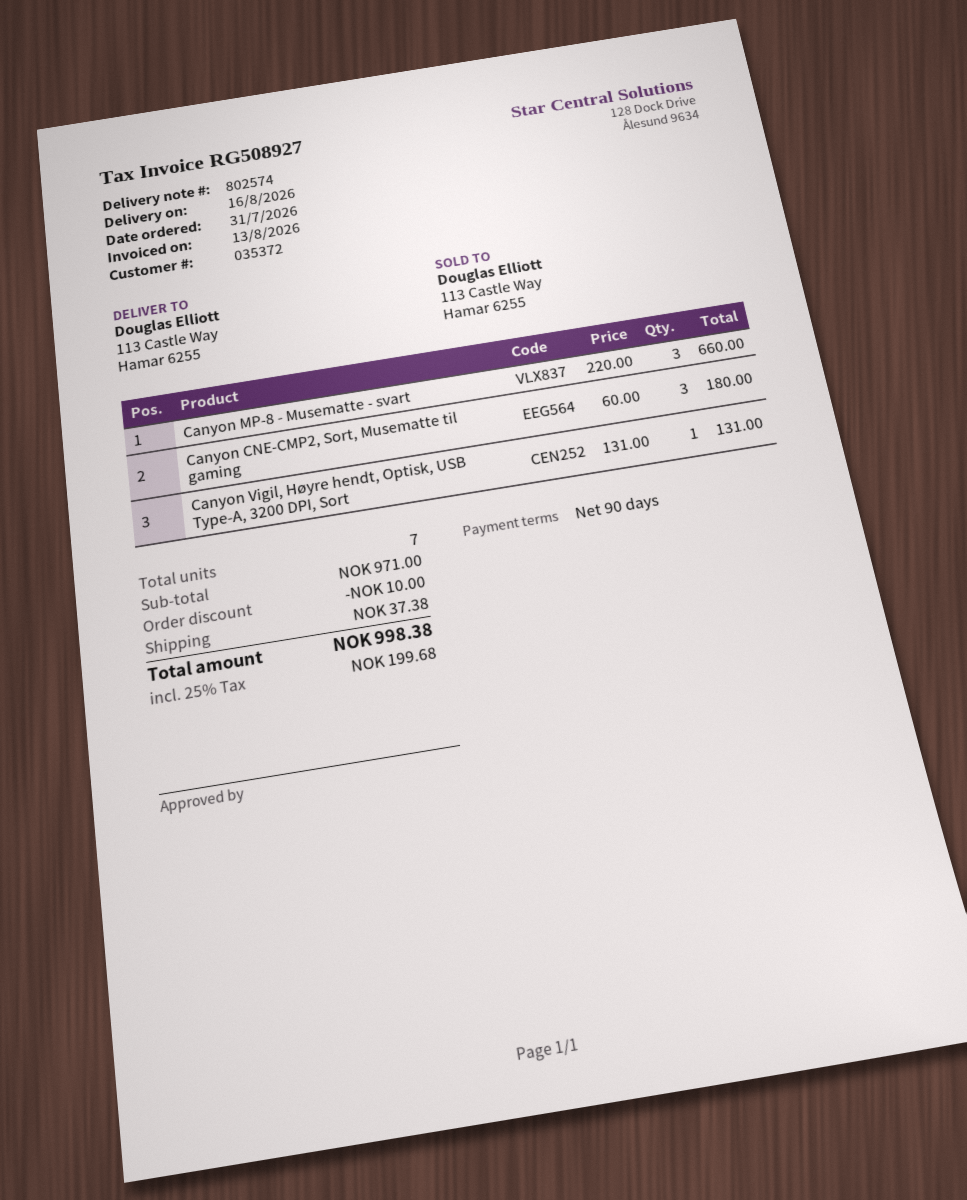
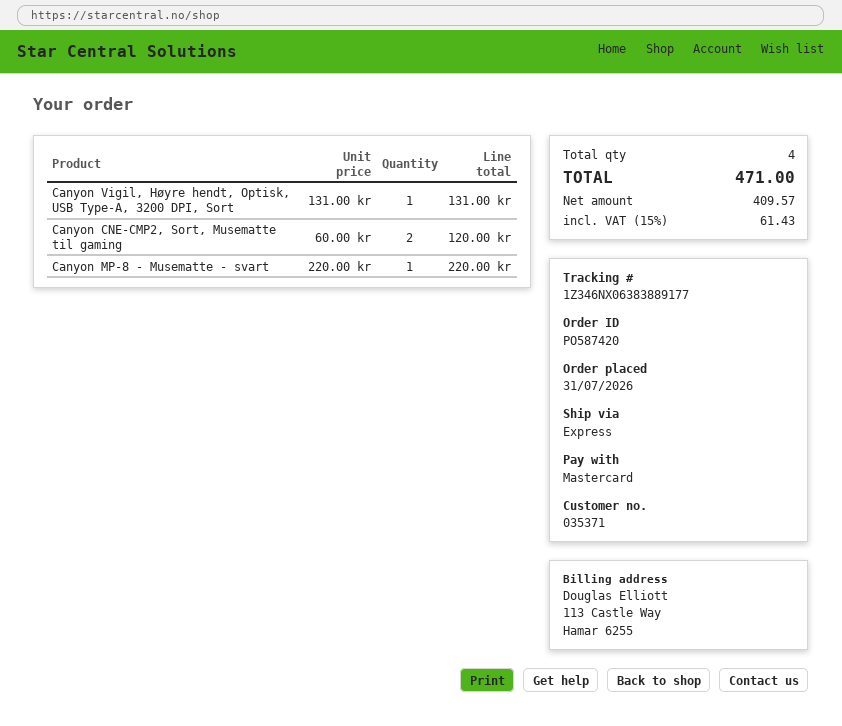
customer number: 035372 -> 035371
Canyon MP-8 - Musematte - svart: 3 x 220.00 = 660.00 -> 1 x 220.00 = 220.00
Canyon CNE-CMP2, Sort, Musematte til gaming: 3 x 60.00 = 180.00 -> 2 x 60.00 = 120.00
total quantity: 7 -> 4
discount: 10.00 -> none
shipping: 37.38 -> none
tax: 25% = 199.68 -> 15% = 61.43
total: 998.38 -> 471.00

